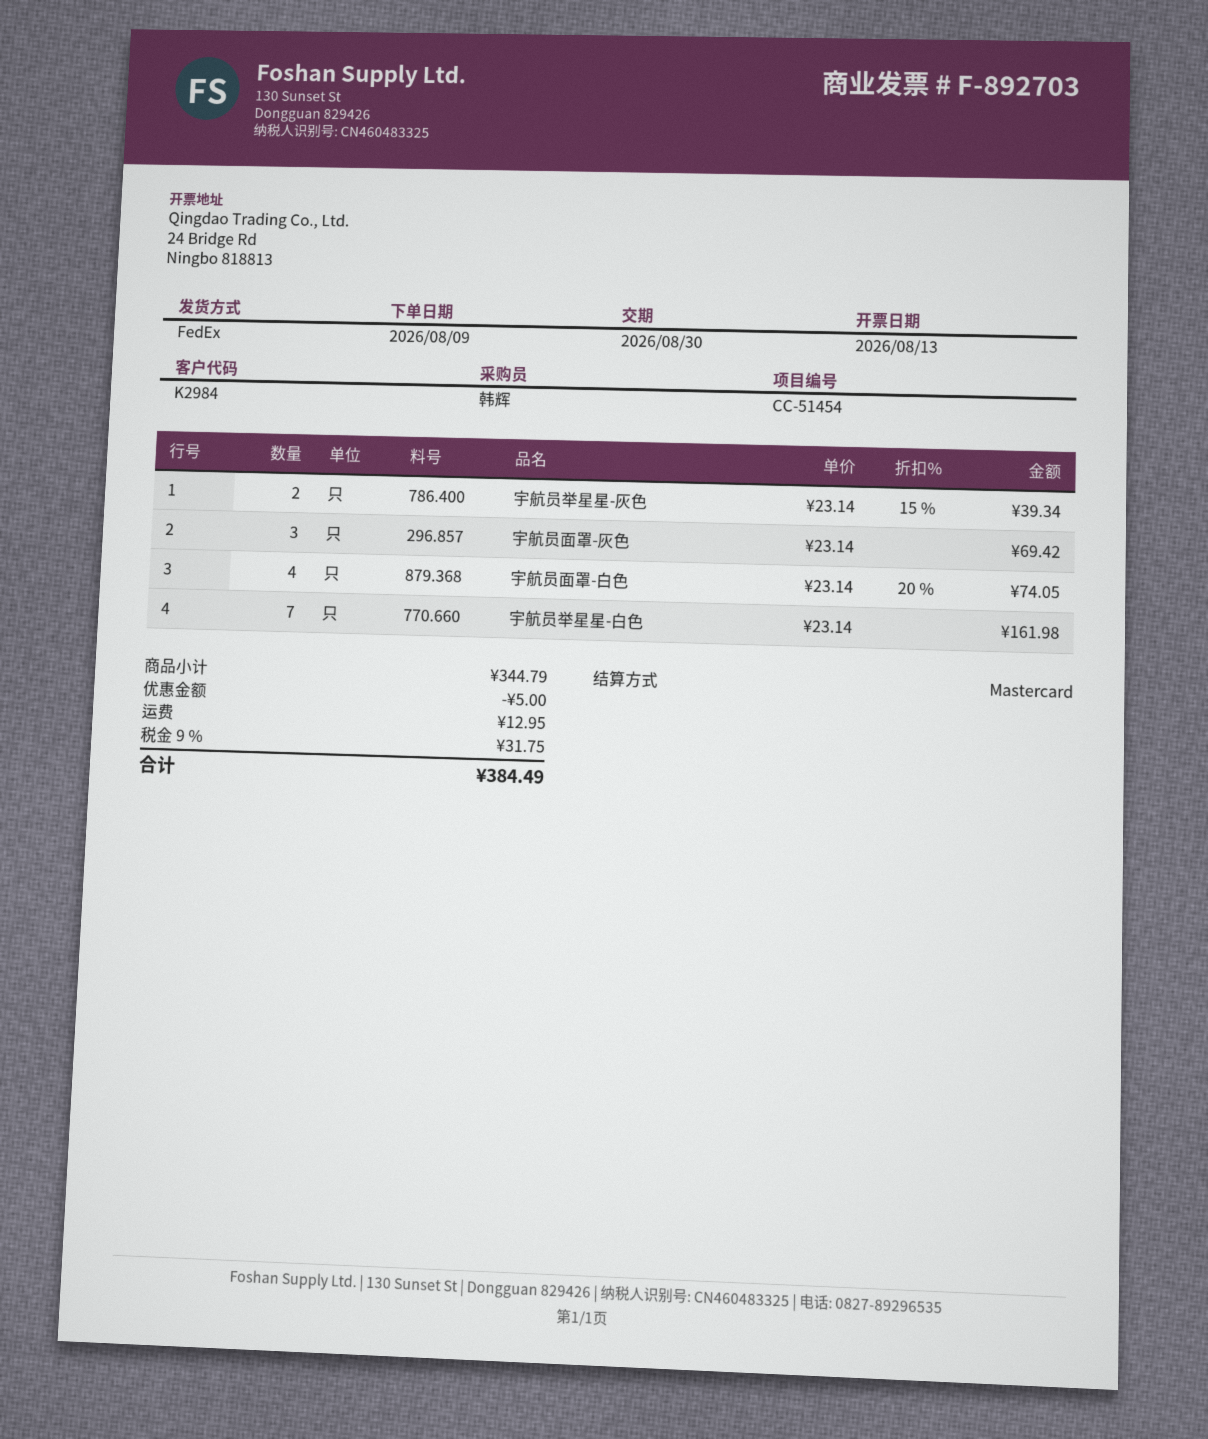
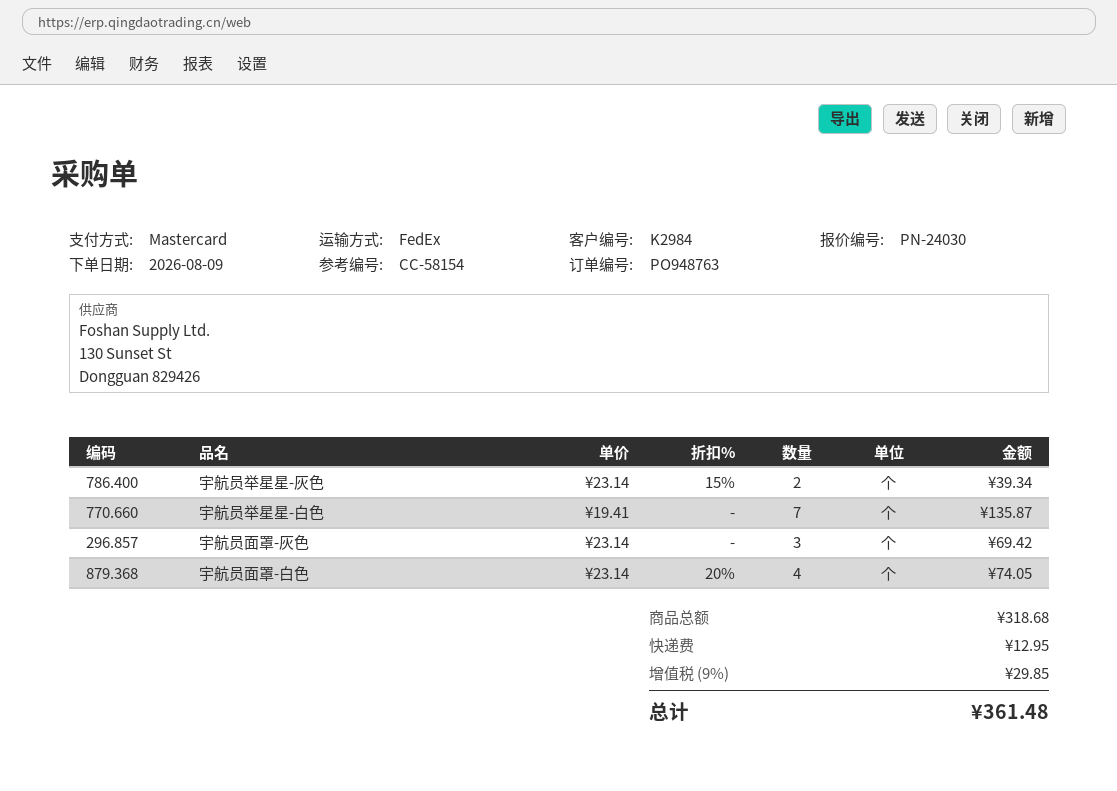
reference: CC-51454 -> CC-58154
宇航员举星星-白色: 7 x 23.14 = 161.98 -> 7 x 19.41 = 135.87
subtotal: 344.79 -> 318.68
discount: 5.00 -> none
tax: 9% = 31.75 -> 9% = 29.85
total: 384.49 -> 361.48

